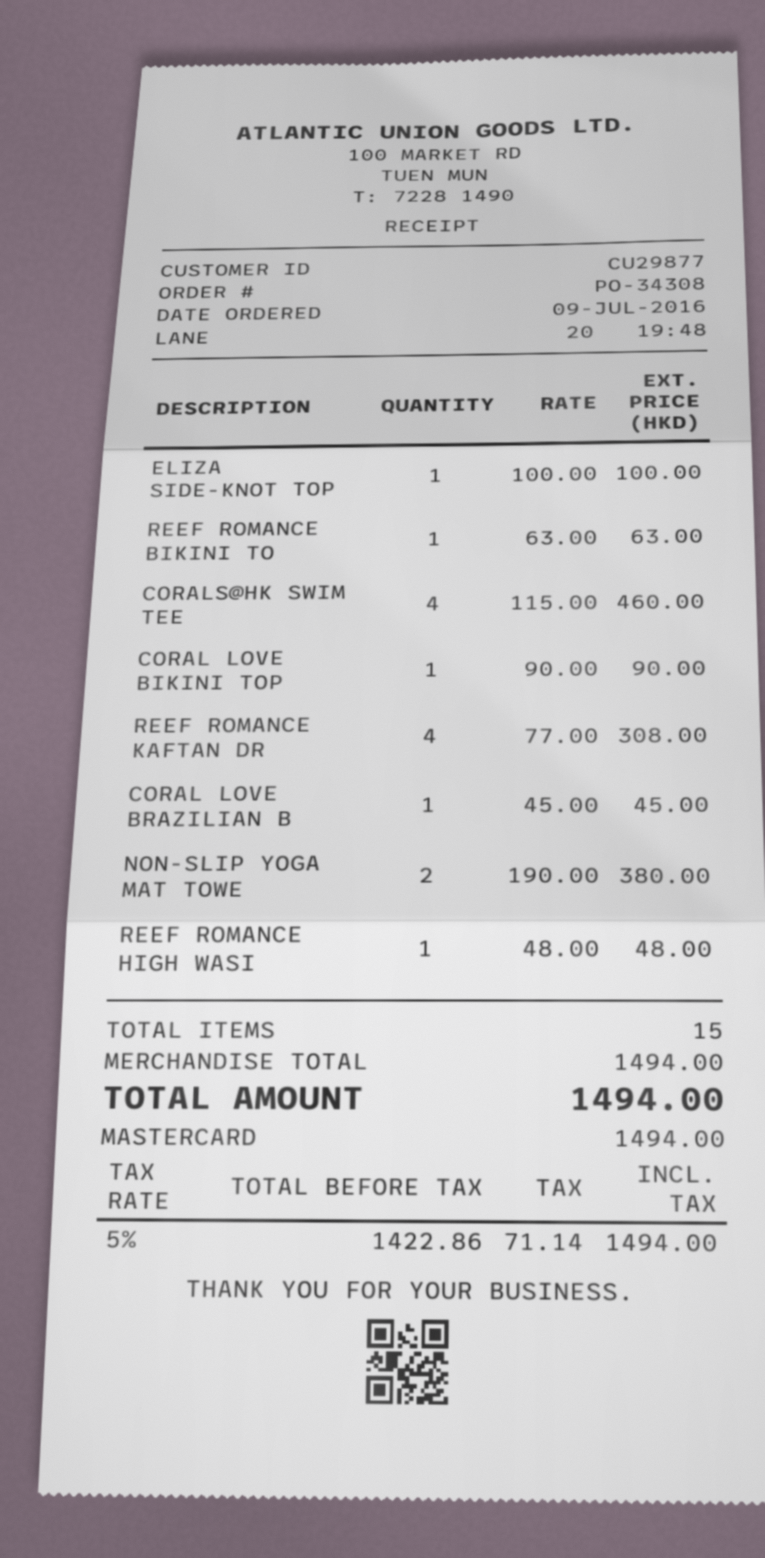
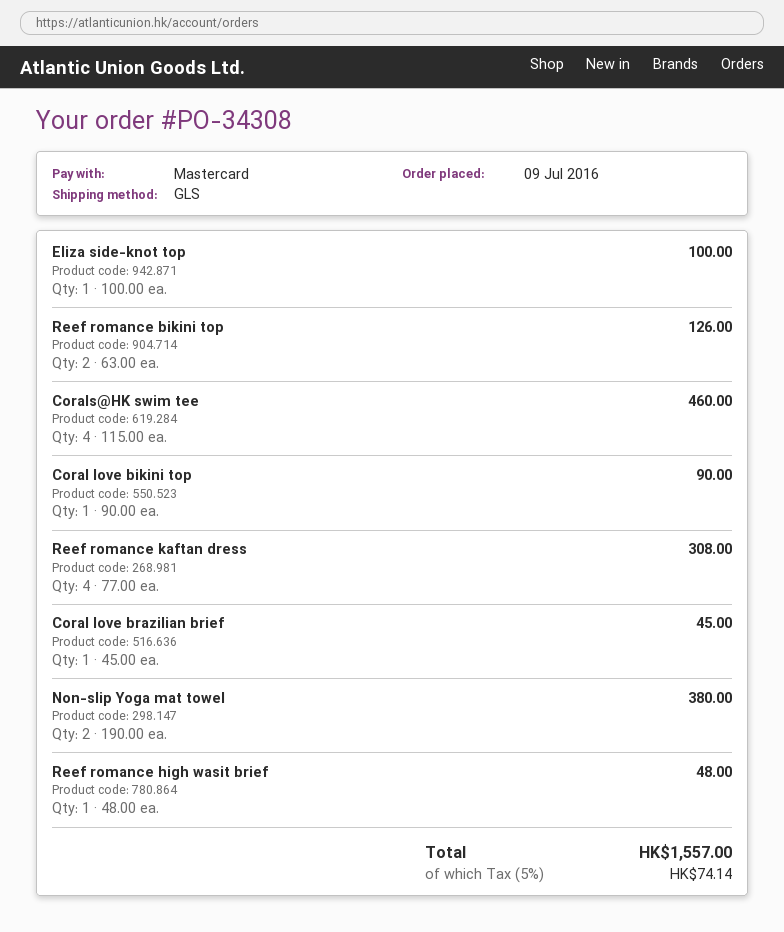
REEF ROMANCE BIKINI TO: 1 x 63.00 = 63.00 -> 2 x 63.00 = 126.00
tax: 5% = 71.14 -> 5% = 74.14
total: 1494.00 -> 1557.00

